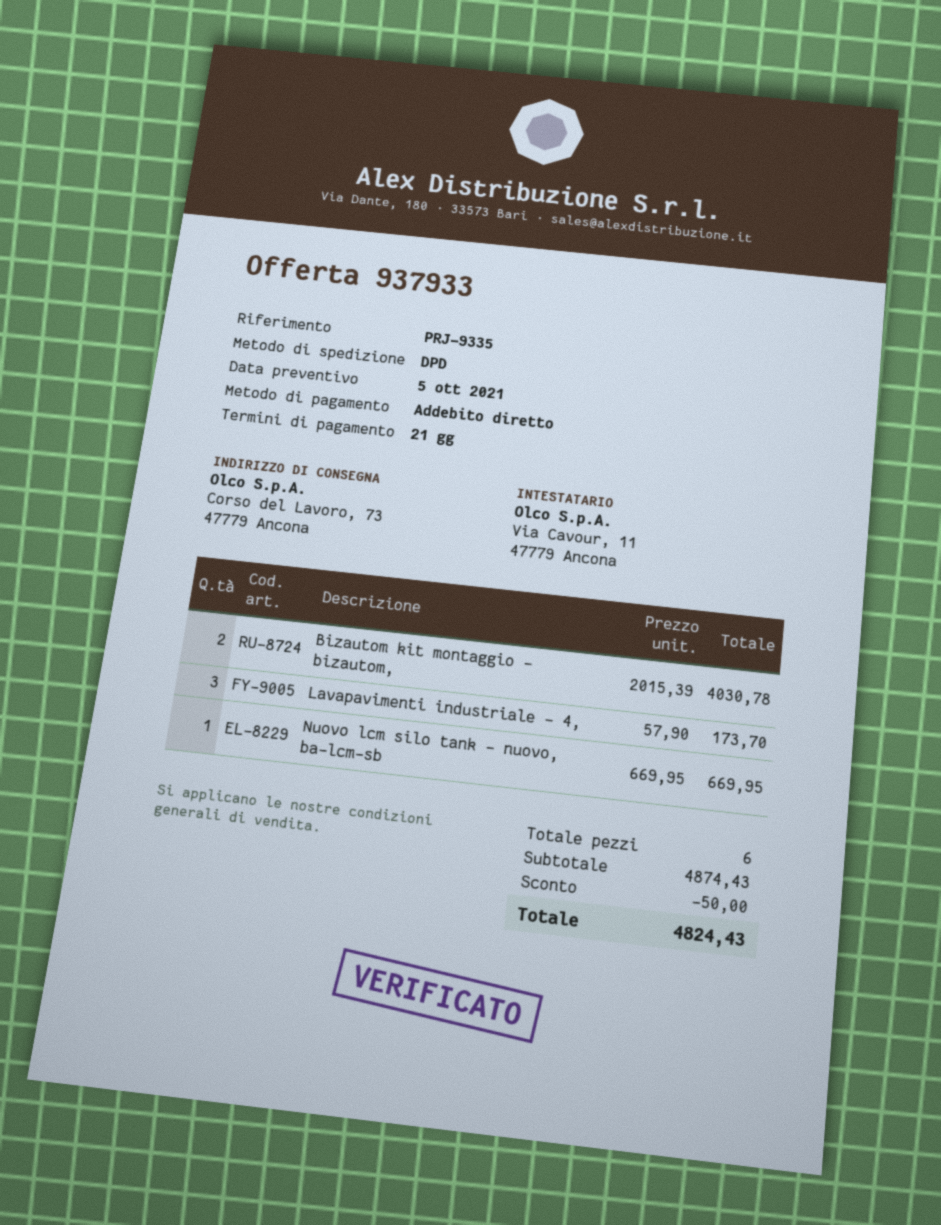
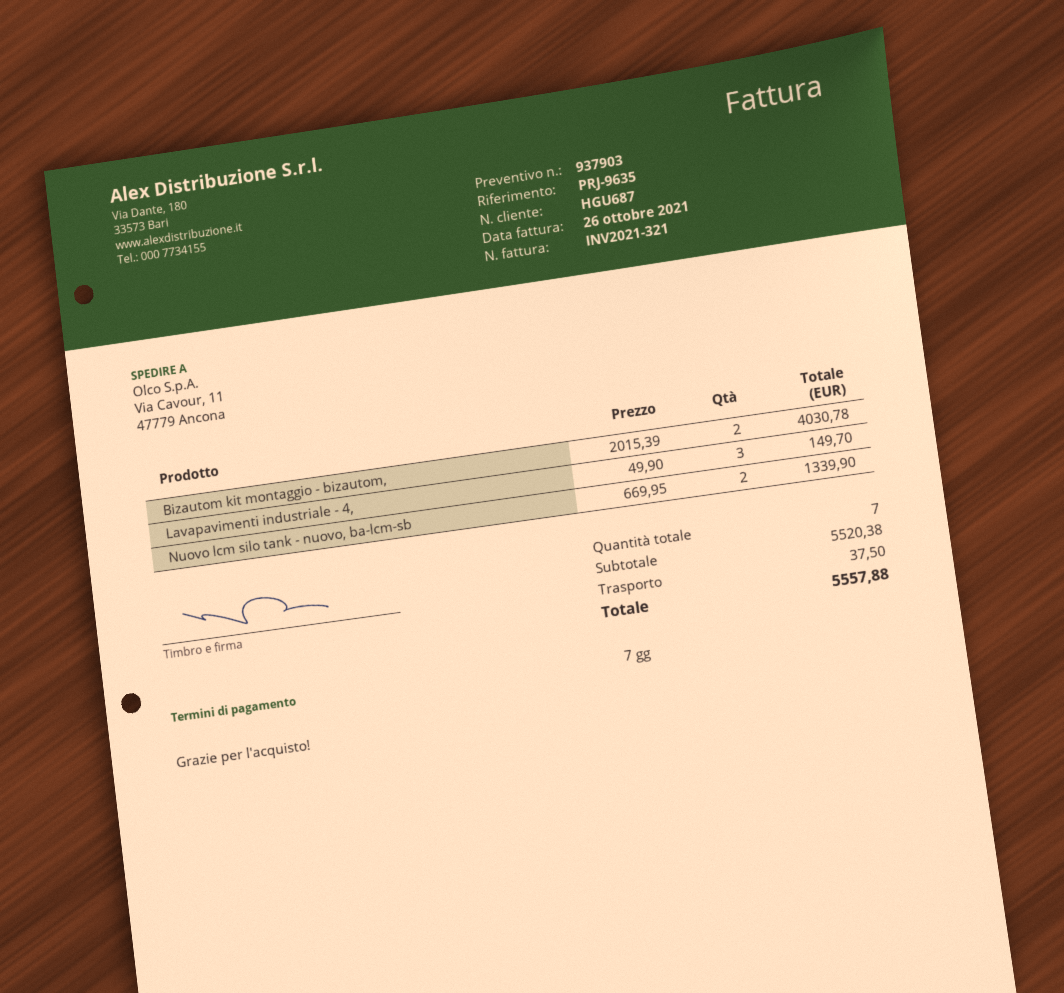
quote number: 937933 -> 937903
payment terms: 21 days -> 7 days
reference: PRJ-9335 -> PRJ-9635
ship to: Corso del Lavoro, 73, 47779 Ancona -> Via Cavour, 11, 47779 Ancona
Lavapavimenti industriale - 4,: 3 x 57.90 = 173.70 -> 3 x 49.90 = 149.70
Nuovo lcm silo tank - nuovo, ba-lcm-sb: 1 x 669.95 = 669.95 -> 2 x 669.95 = 1339.90
total quantity: 6 -> 7
subtotal: 4874.43 -> 5520.38
discount: 50.00 -> none
shipping: none -> 37.50
total: 4824.43 -> 5557.88

